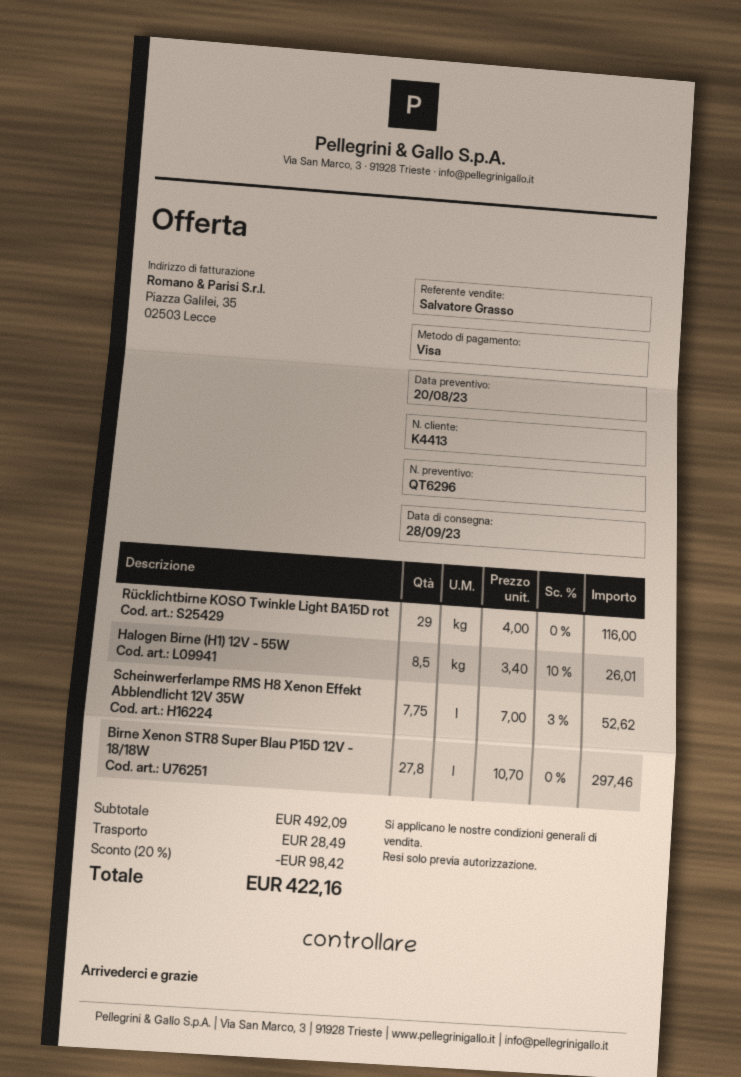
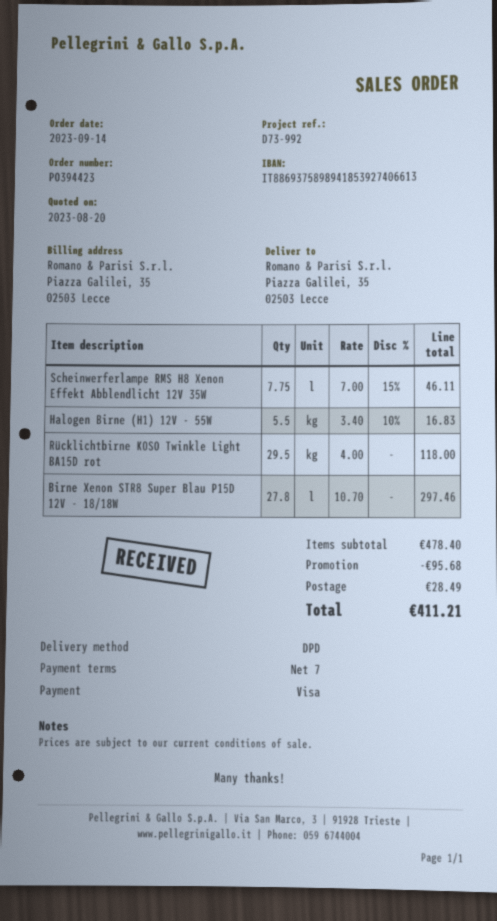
Rücklichtbirne KOSO Twinkle Light BA15D rot: 29 x 4.00 = 116.00 -> 29.5 x 4.00 = 118.00
Halogen Birne (H1) 12V - 55W: 8.5 x 3.40 - 10% = 26.01 -> 5.5 x 3.40 - 10% = 16.83
Scheinwerferlampe RMS H8 Xenon Effekt Abblendlicht 12V 35W: 7.75 x 7.00 - 3% = 52.62 -> 7.75 x 7.00 - 15% = 46.11
subtotal: 492.09 -> 478.40
discount: 98.42 -> 95.68
total: 422.16 -> 411.21

